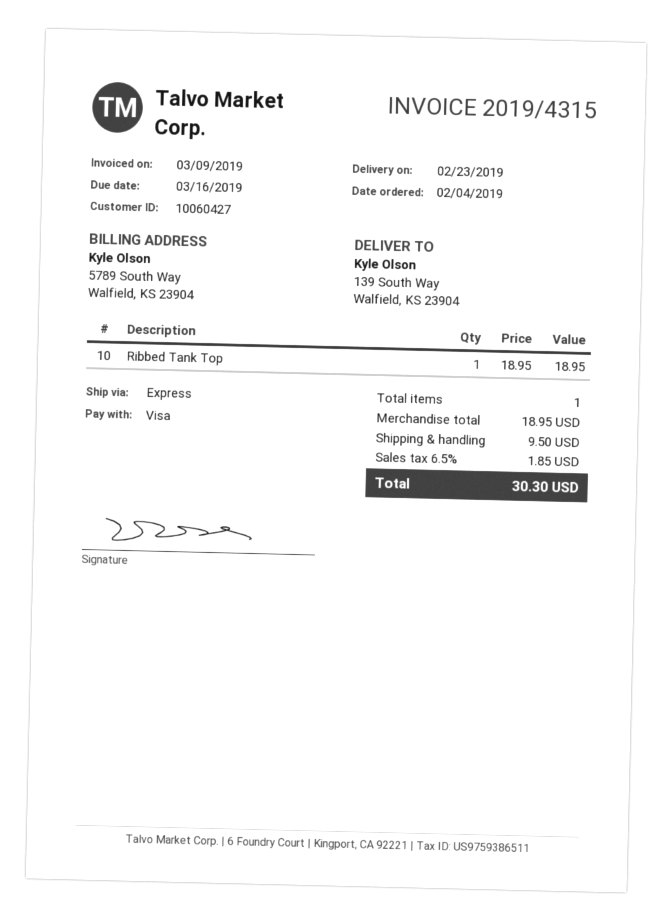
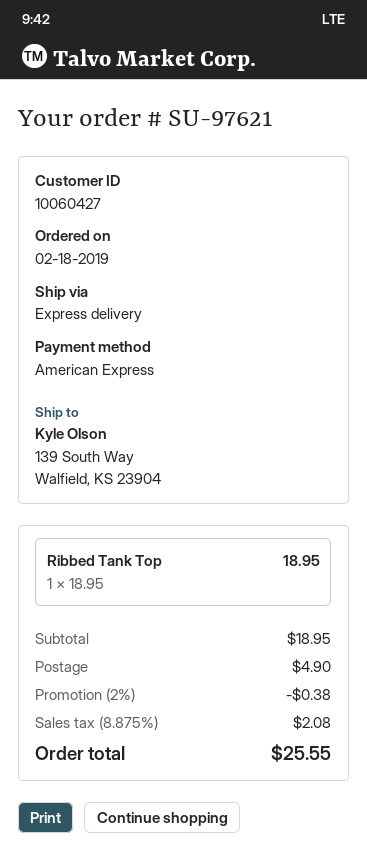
order date: 2019-02-04 -> 2019-02-18
payment method: Visa -> American Express
discount: none -> 2% = 0.38
shipping: 9.50 -> 4.90
tax: 6.5% = 1.85 -> 8.875% = 2.08
total: 30.30 -> 25.55

